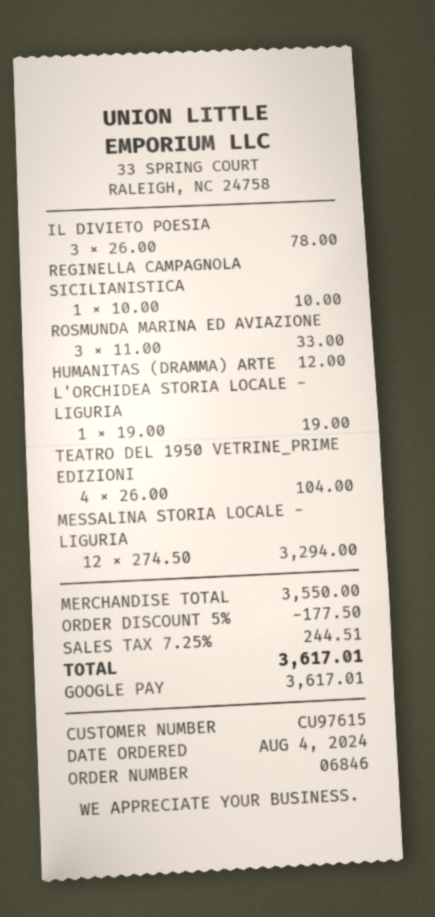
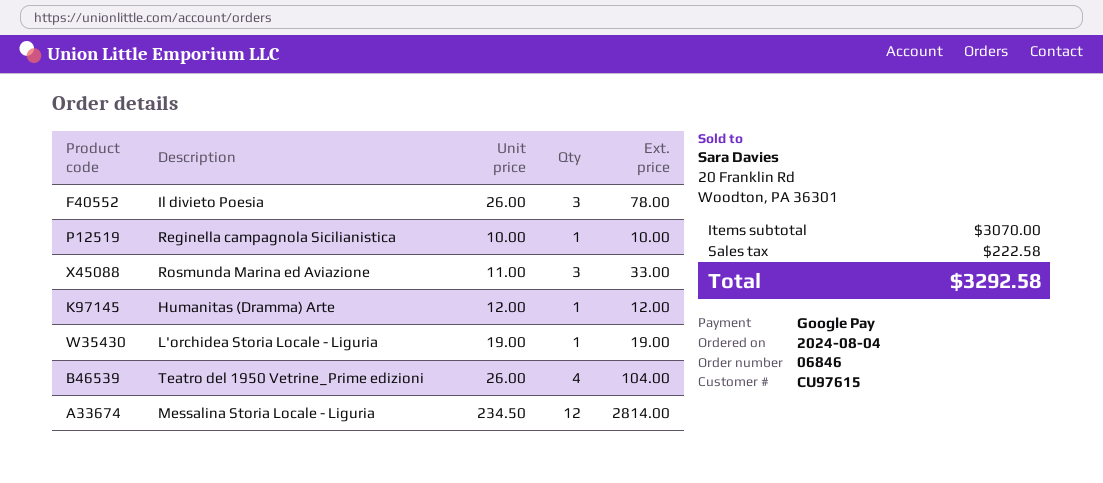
MESSALINA STORIA LOCALE - LIGURIA: 12 x 274.50 = 3294.00 -> 12 x 234.50 = 2814.00
subtotal: 3550.00 -> 3070.00
discount: 5% = 177.50 -> none
tax: 244.51 -> 222.58
total: 3617.01 -> 3292.58

